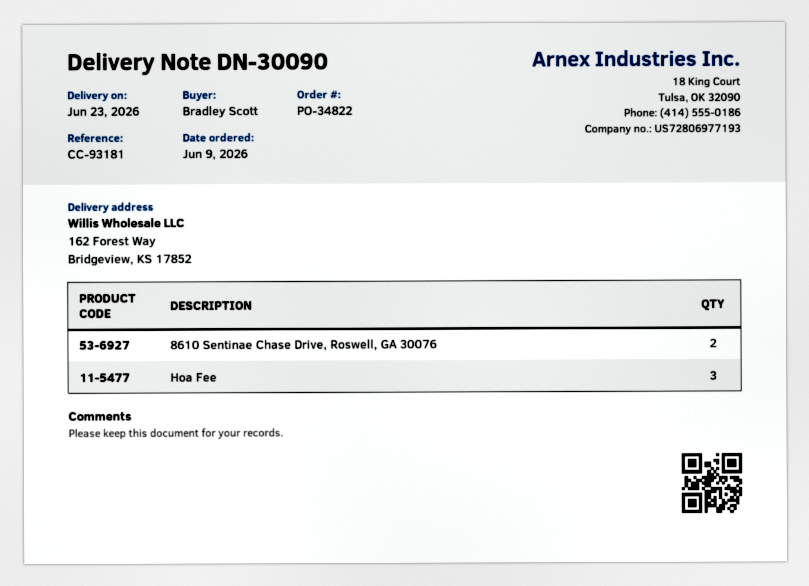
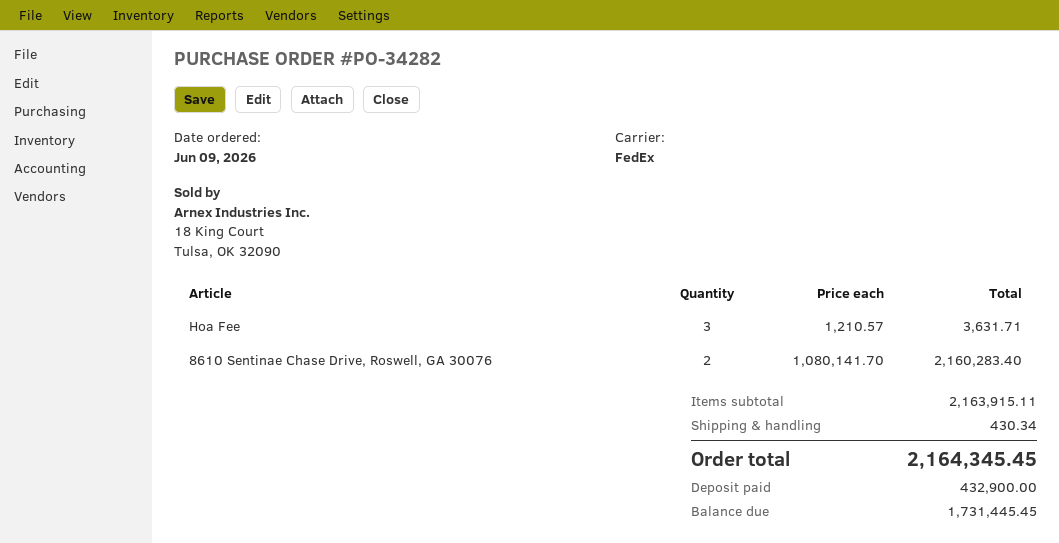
order number: PO-34822 -> PO-34282

